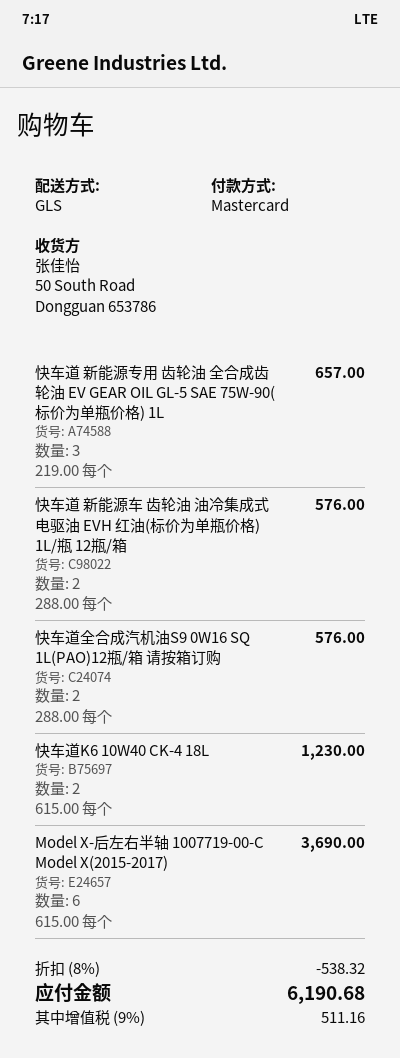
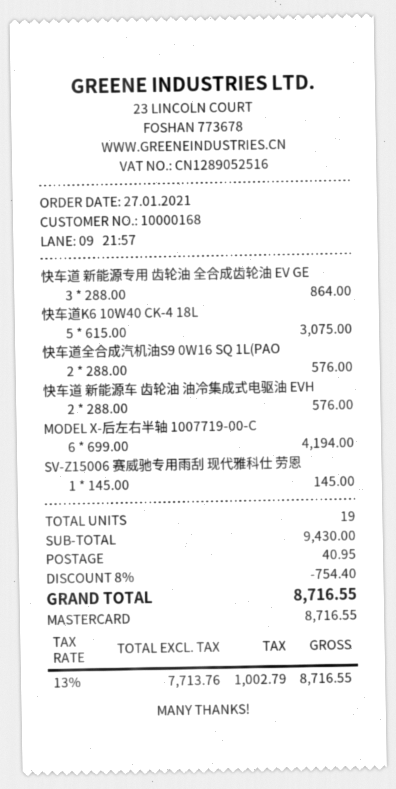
快车道 新能源专用 齿轮油 全合成齿轮油 EV GEAR OIL GL-5 SAE 75W-90(标价为单瓶价格) 1L: 3 x 219.00 = 657.00 -> 3 x 288.00 = 864.00
快车道K6 10W40 CK-4 18L: 2 x 615.00 = 1230.00 -> 5 x 615.00 = 3075.00
Model X-后左右半轴 1007719-00-C Model X(2015-2017): 6 x 615.00 = 3690.00 -> 6 x 699.00 = 4194.00
SV-Z15006 赛威驰专用雨刮 现代雅科仕 劳恩: none -> 1 x 145.00 = 145.00
discount: 8% = 538.32 -> 8% = 754.40
shipping: none -> 40.95
tax: 9% = 511.16 -> 13% = 1002.79
total: 6190.68 -> 8716.55

